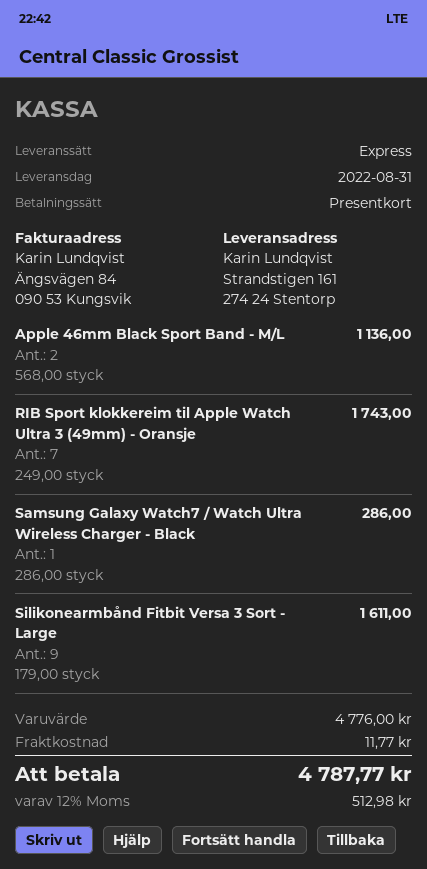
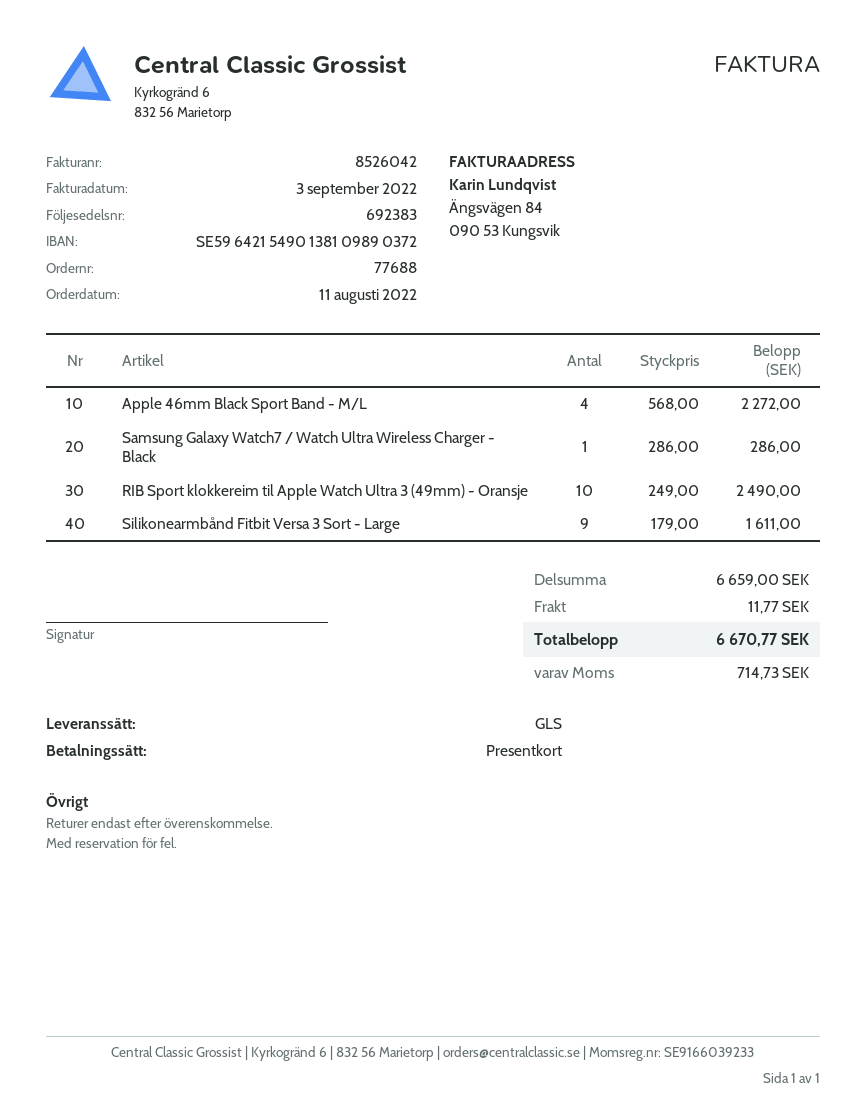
shipping method: express -> GLS
Apple 46mm Black Sport Band - M/L: 2 x 568.00 = 1136.00 -> 4 x 568.00 = 2272.00
RIB Sport klokkereim til Apple Watch Ultra 3 (49mm) - Oransje: 7 x 249.00 = 1743.00 -> 10 x 249.00 = 2490.00
subtotal: 4776.00 -> 6659.00
tax: 512.98 -> 714.73
total: 4787.77 -> 6670.77

